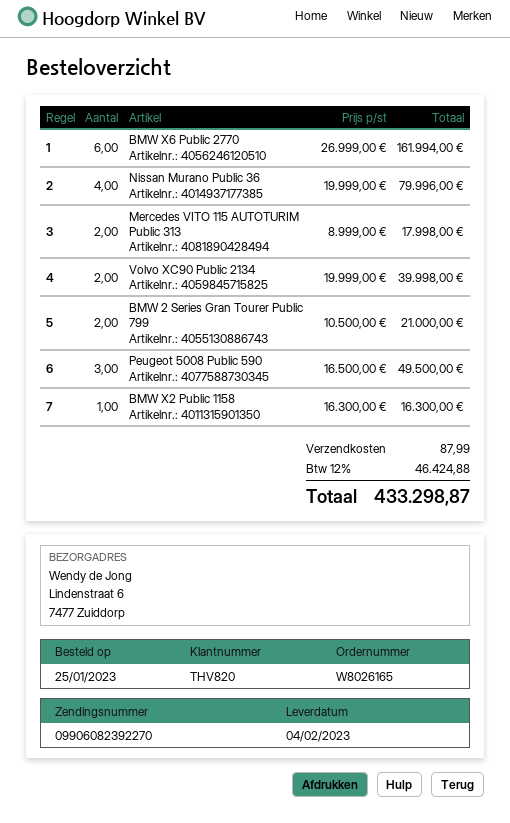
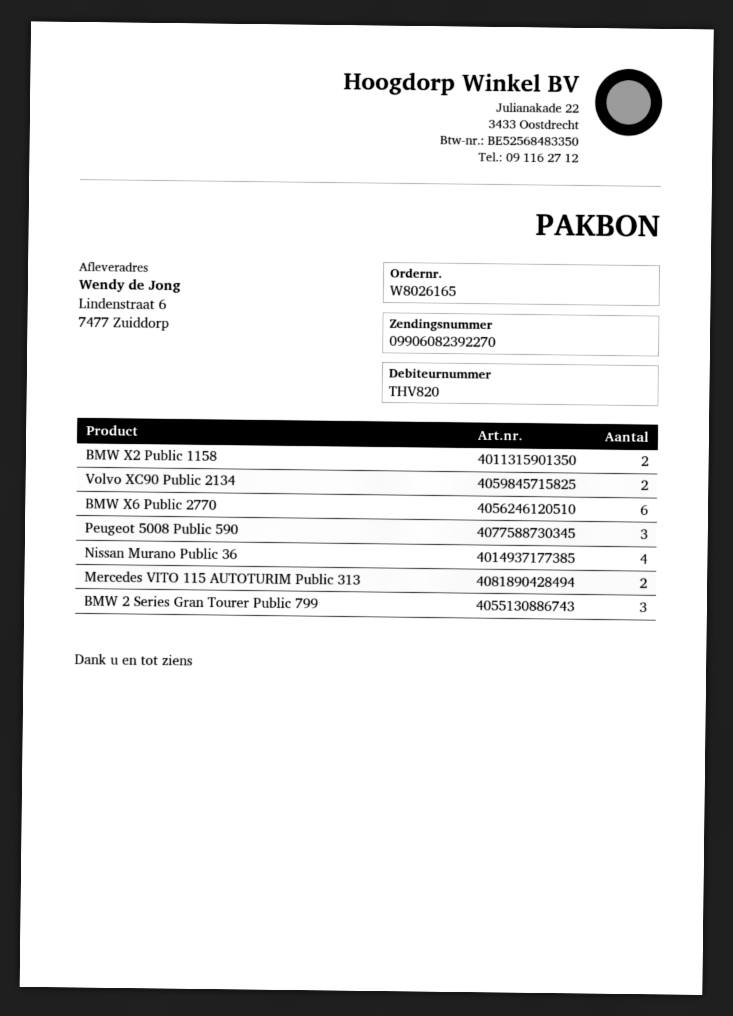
BMW 2 Series Gran Tourer Public 799: 2 -> 3
BMW X2 Public 1158: 1 -> 2

